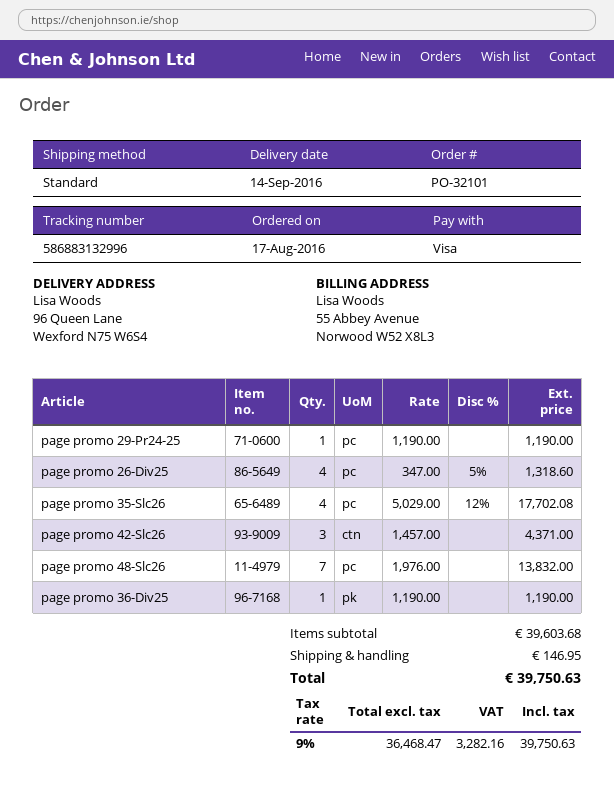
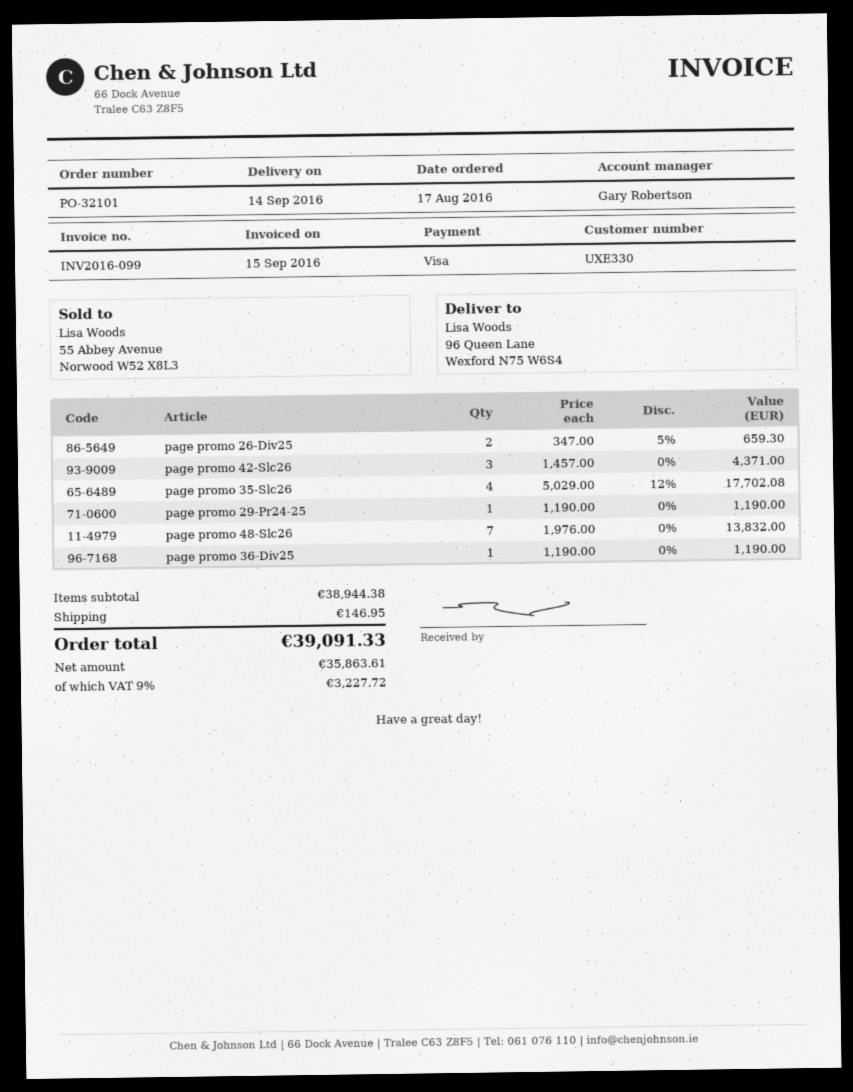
page promo 26-Div25: 4 x 347.00 - 5% = 1318.60 -> 2 x 347.00 - 5% = 659.30
subtotal: 39603.68 -> 38944.38
net: 36468.47 -> 35863.61
tax: 9% = 3282.16 -> 9% = 3227.72
total: 39750.63 -> 39091.33

